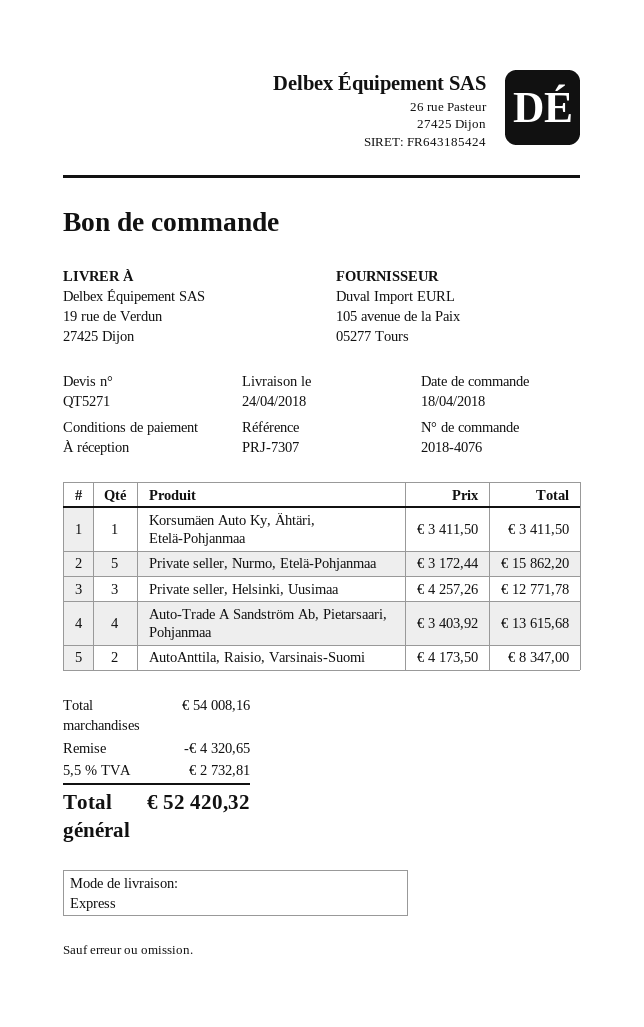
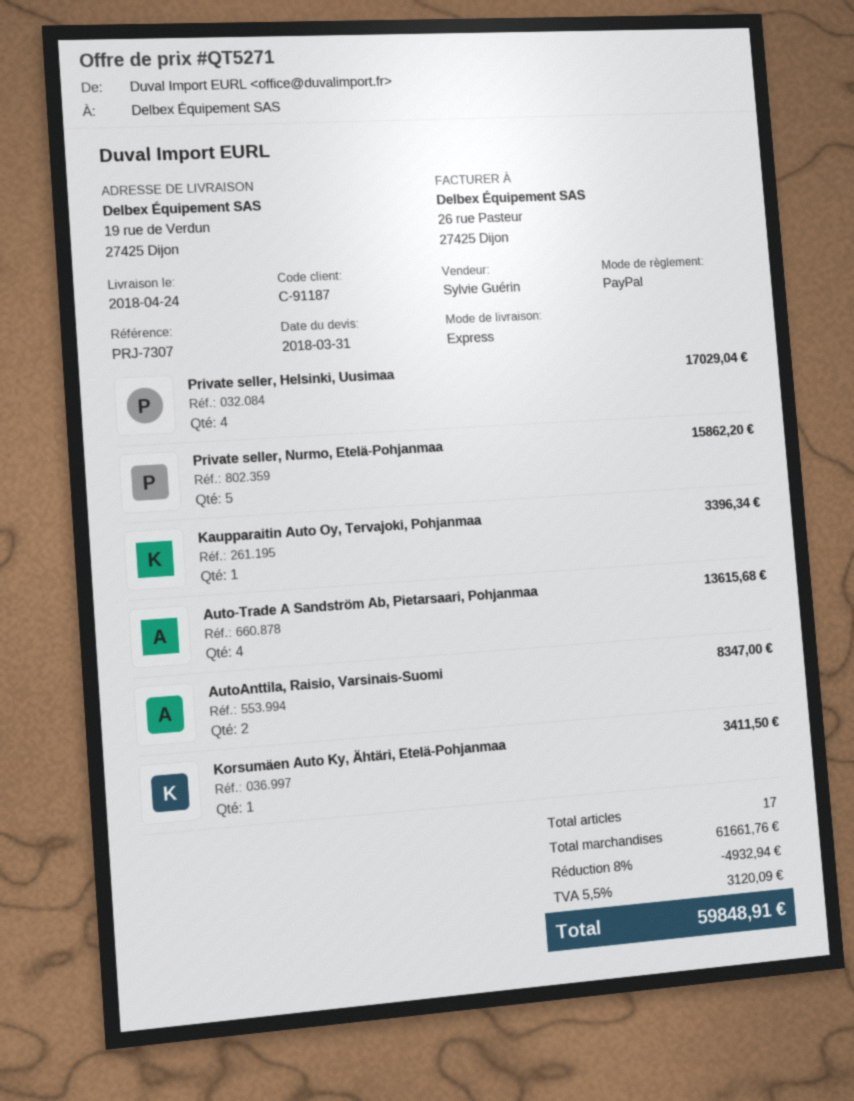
Private seller, Helsinki, Uusimaa: 3 for 12771.78 -> 4 for 17029.04
Kaupparaitin Auto Oy, Tervajoki, Pohjanmaa: none -> 1 for 3396.34
subtotal: 54008.16 -> 61661.76
discount: 4320.65 -> 4932.94
tax: 5.5% = 2732.81 -> 5.5% = 3120.09
total: 52420.32 -> 59848.91

